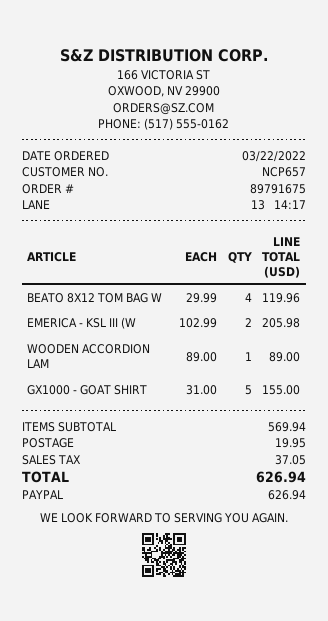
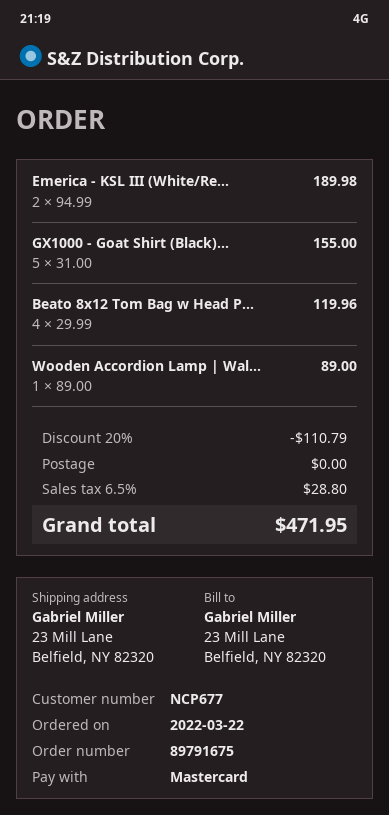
customer number: NCP657 -> NCP677
payment method: PayPal -> Mastercard
EMERICA - KSL III (W: 2 x 102.99 = 205.98 -> 2 x 94.99 = 189.98
discount: none -> 20% = 110.79
shipping: 19.95 -> 0.00
tax: 37.05 -> 28.80
total: 626.94 -> 471.95

